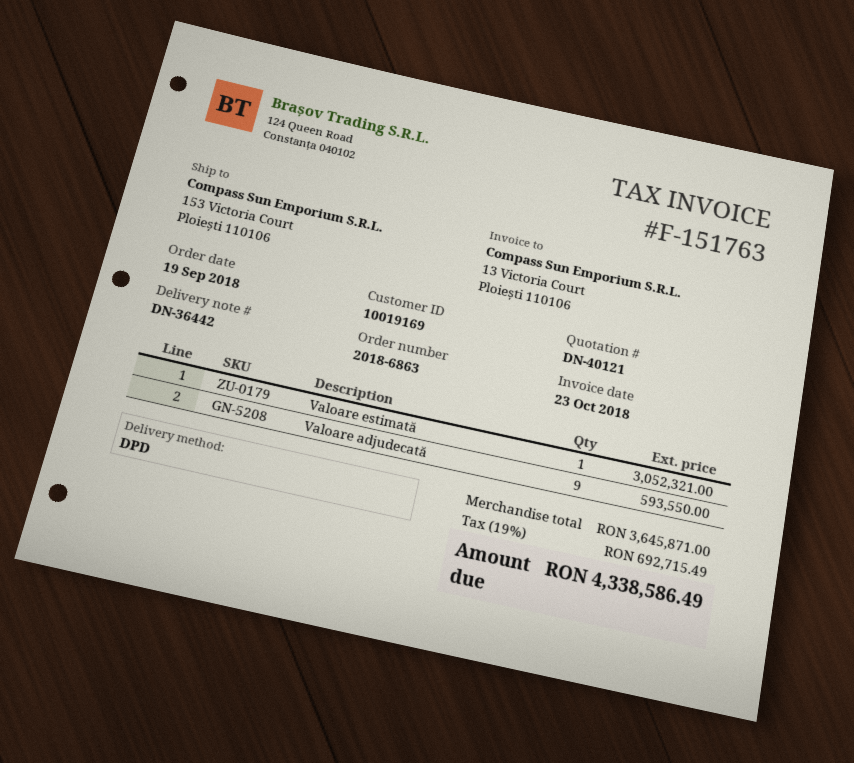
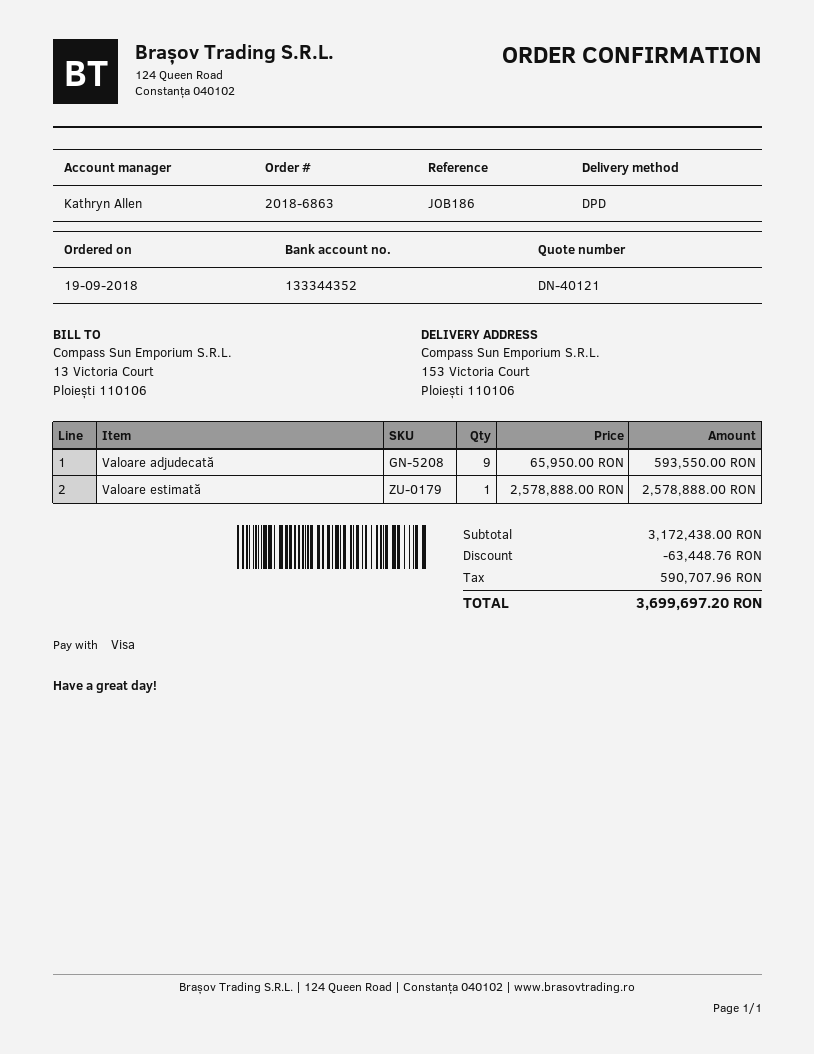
Valoare estimată: 1 for 3052321.00 -> 1 for 2578888.00
subtotal: 3645871.00 -> 3172438.00
discount: none -> 63448.76
tax: 692715.49 -> 590707.96
total: 4338586.49 -> 3699697.20

